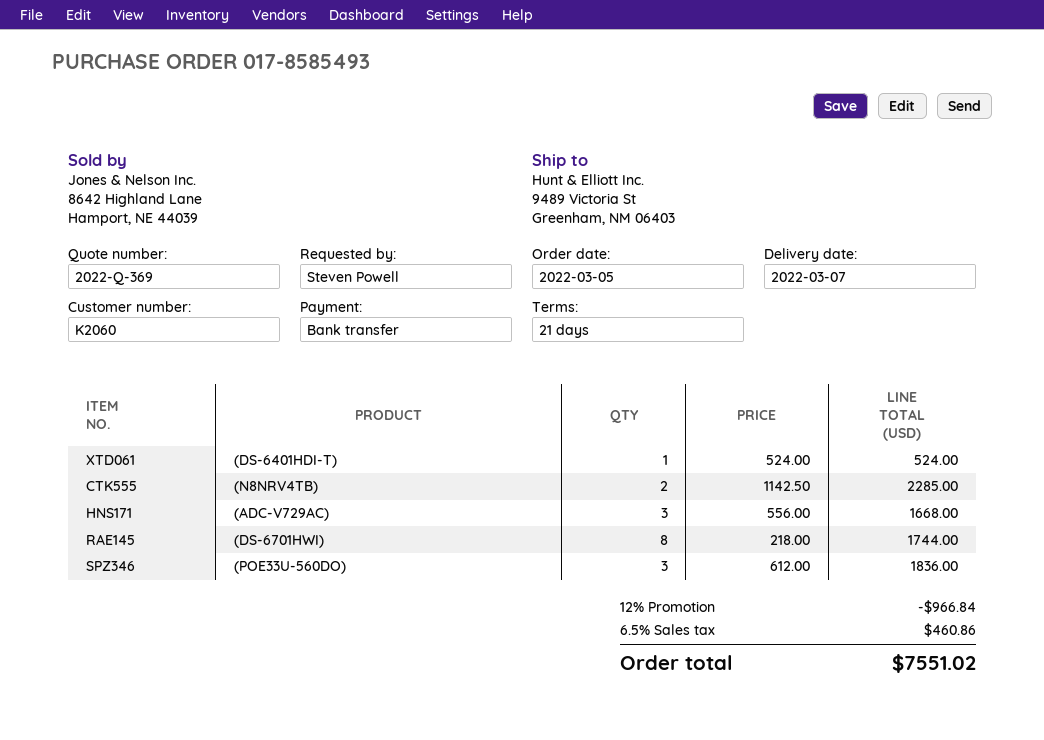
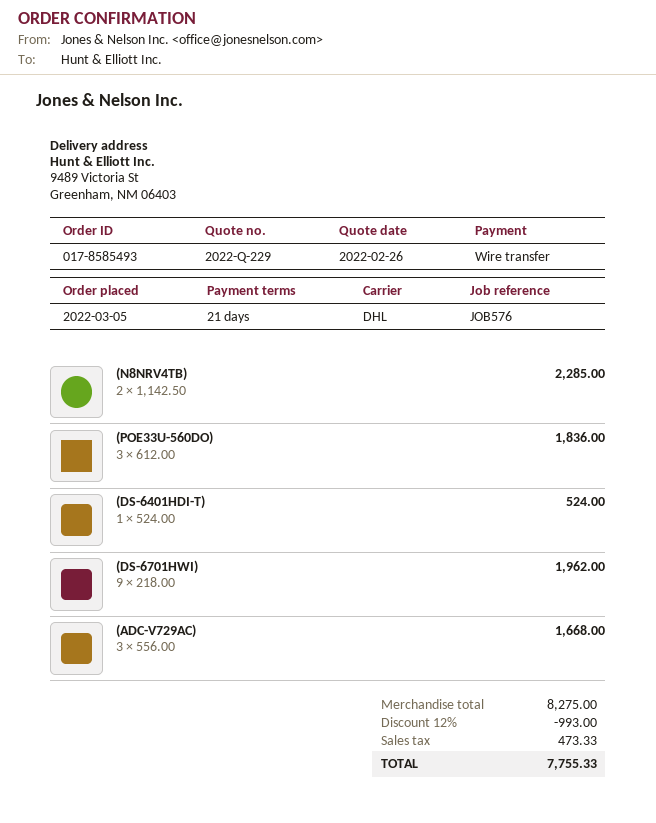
quote number: 2022-Q-369 -> 2022-Q-229
(DS-6701HWI): 8 x 218.00 = 1744.00 -> 9 x 218.00 = 1962.00
discount: 12% = 966.84 -> 12% = 993.00
tax: 460.86 -> 473.33
total: 7551.02 -> 7755.33

